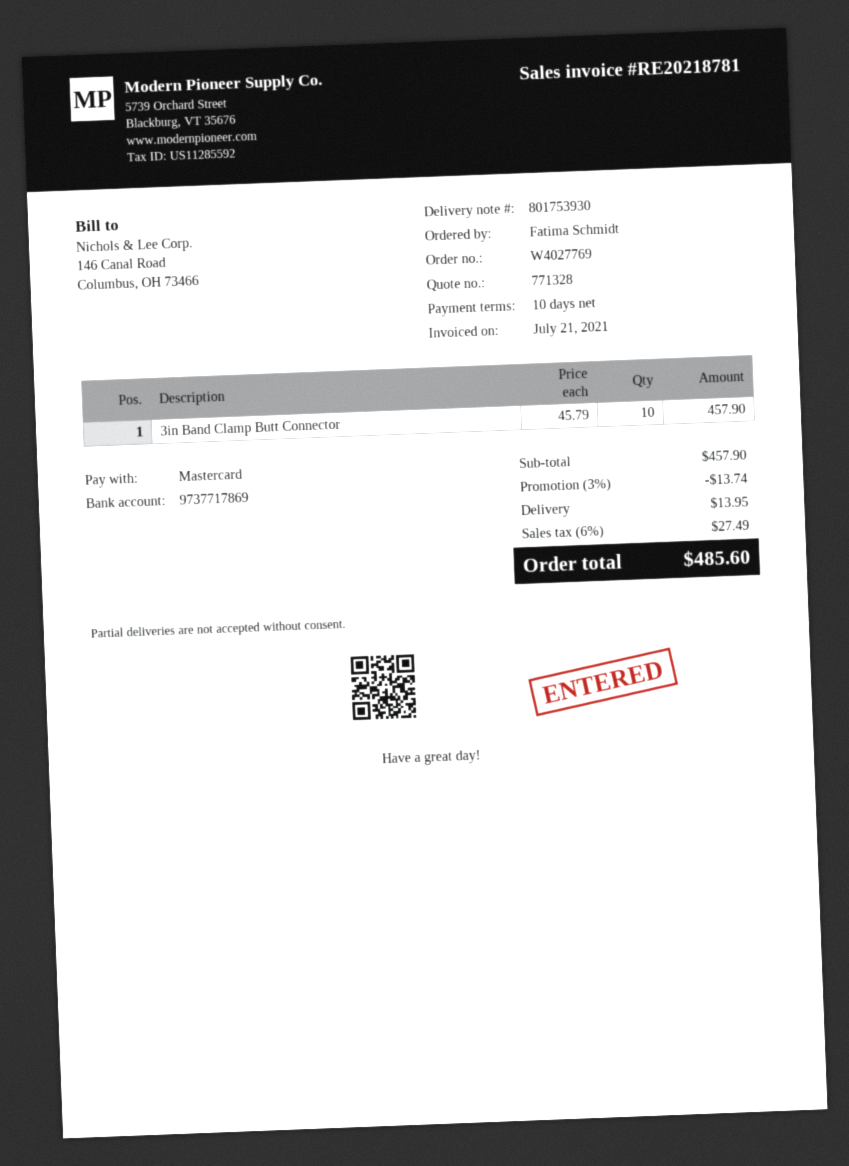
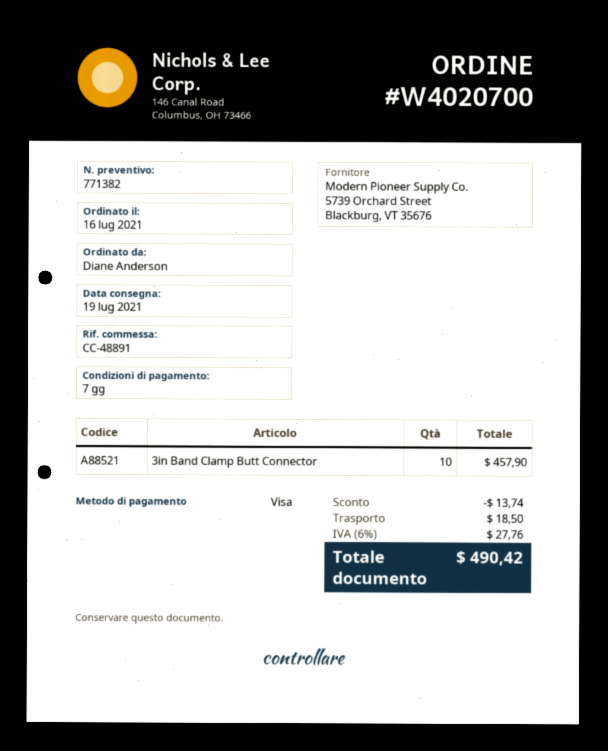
quote number: 771328 -> 771382
order number: W4027769 -> W4020700
payment terms: 10 days -> 7 days
ordered by: Fatima Schmidt -> Diane Anderson
payment method: Mastercard -> Visa
shipping: 13.95 -> 18.50
tax: 6% = 27.49 -> 6% = 27.76
total: 485.60 -> 490.42

